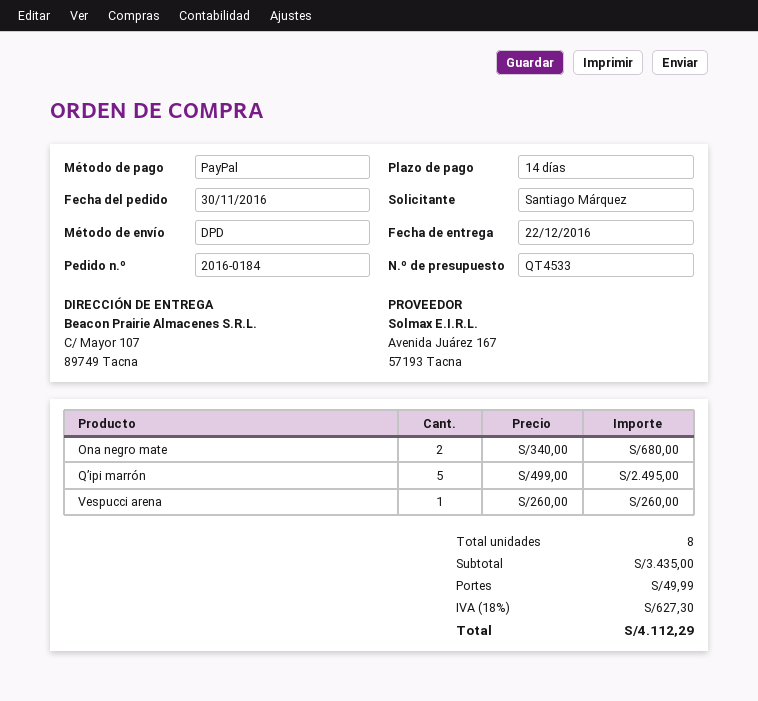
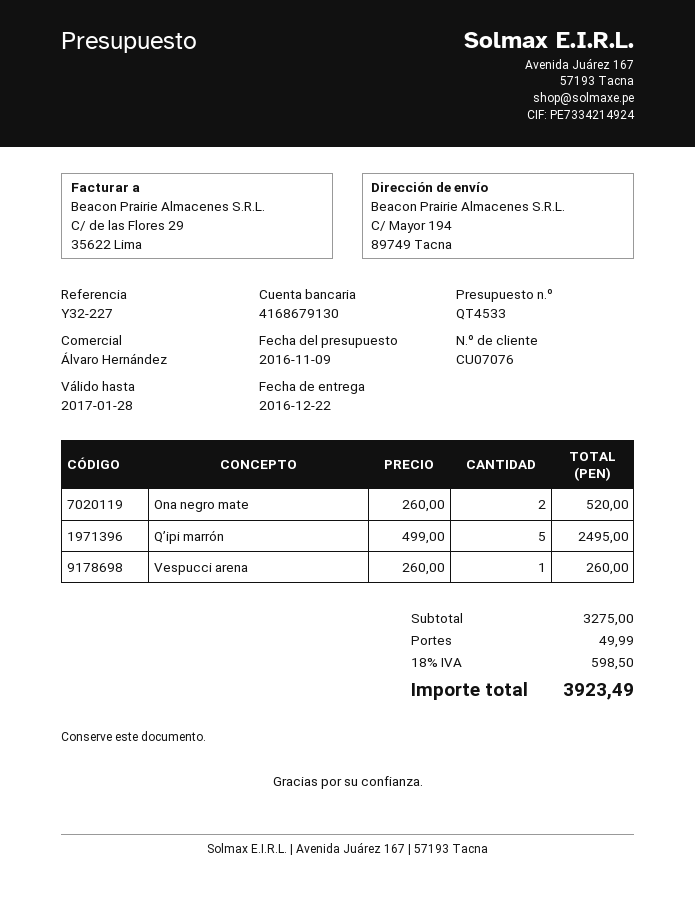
ship to: C/ Mayor 107, 89749 Tacna -> C/ Mayor 194, 89749 Tacna
Ona negro mate: 2 x 340.00 = 680.00 -> 2 x 260.00 = 520.00
subtotal: 3435.00 -> 3275.00
tax: 18% = 627.30 -> 18% = 598.50
total: 4112.29 -> 3923.49

